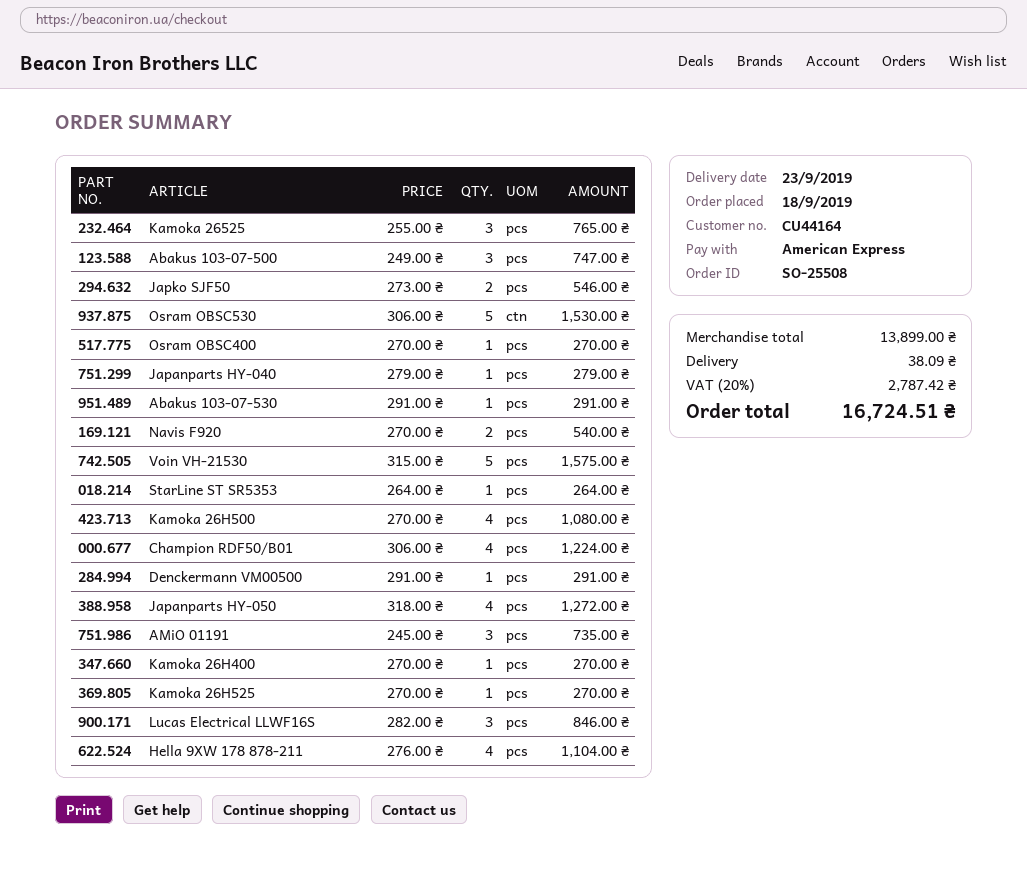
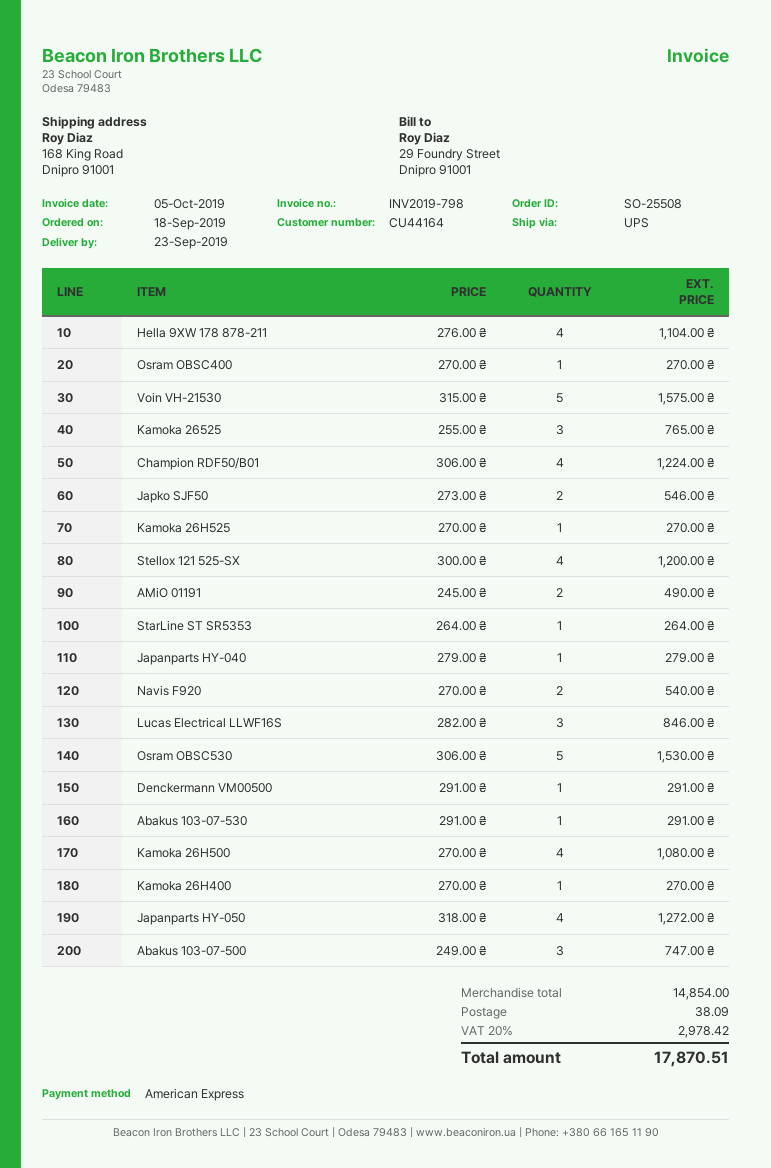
AMiO 01191: 3 x 245.00 = 735.00 -> 2 x 245.00 = 490.00
Stellox 121 525-SX: none -> 4 x 300.00 = 1200.00
subtotal: 13899.00 -> 14854.00
tax: 20% = 2787.42 -> 20% = 2978.42
total: 16724.51 -> 17870.51

